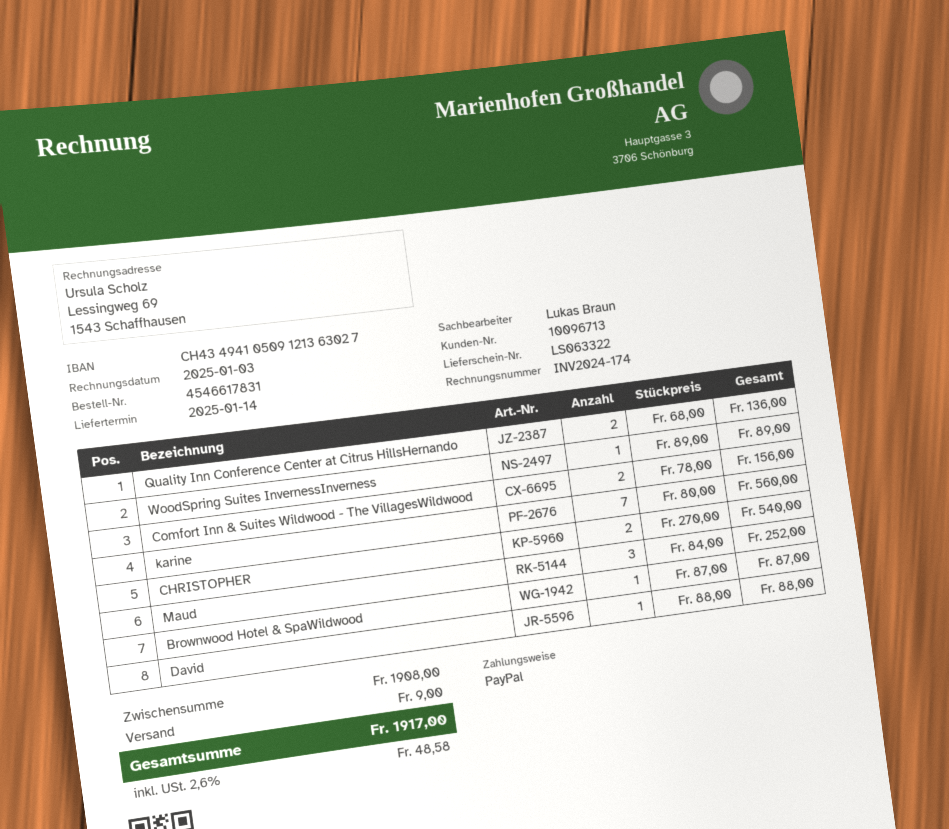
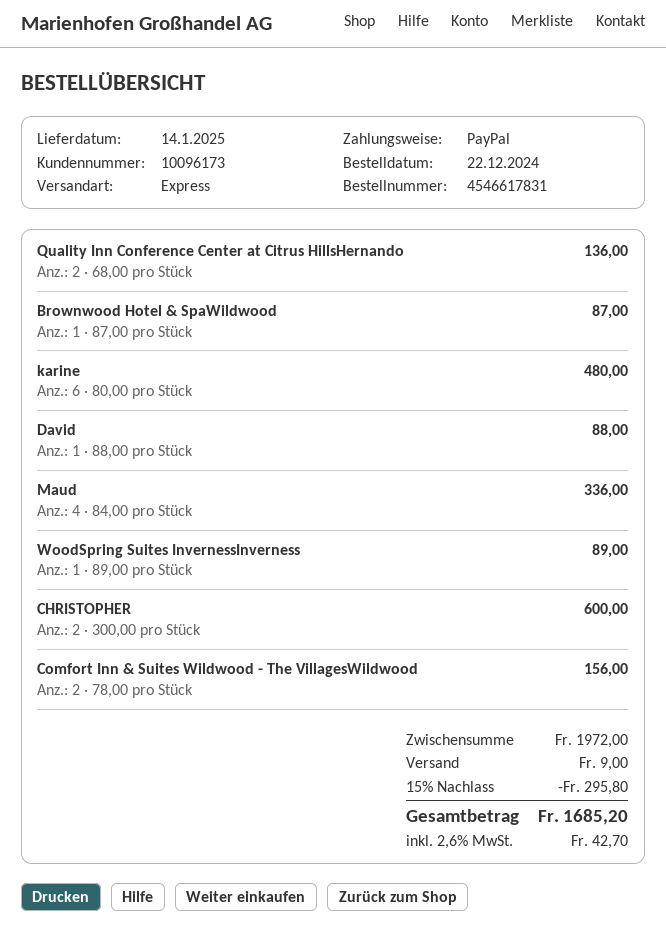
customer number: 10096713 -> 10096173
karine: 7 x 80.00 = 560.00 -> 6 x 80.00 = 480.00
CHRISTOPHER: 2 x 270.00 = 540.00 -> 2 x 300.00 = 600.00
Maud: 3 x 84.00 = 252.00 -> 4 x 84.00 = 336.00
subtotal: 1908.00 -> 1972.00
discount: none -> 15% = 295.80
tax: 2.6% = 48.58 -> 2.6% = 42.70
total: 1917.00 -> 1685.20

